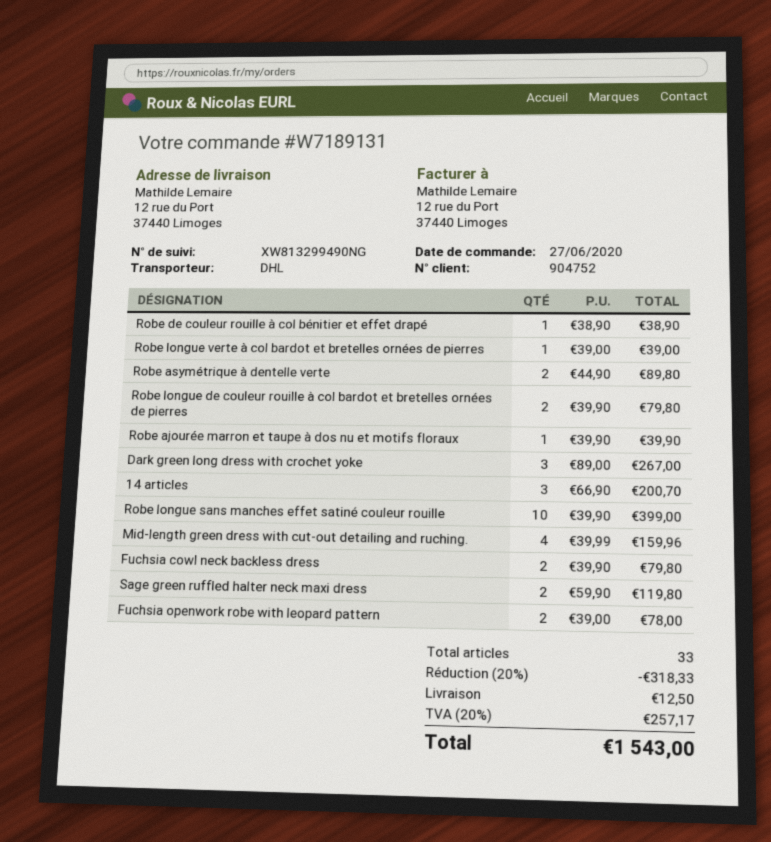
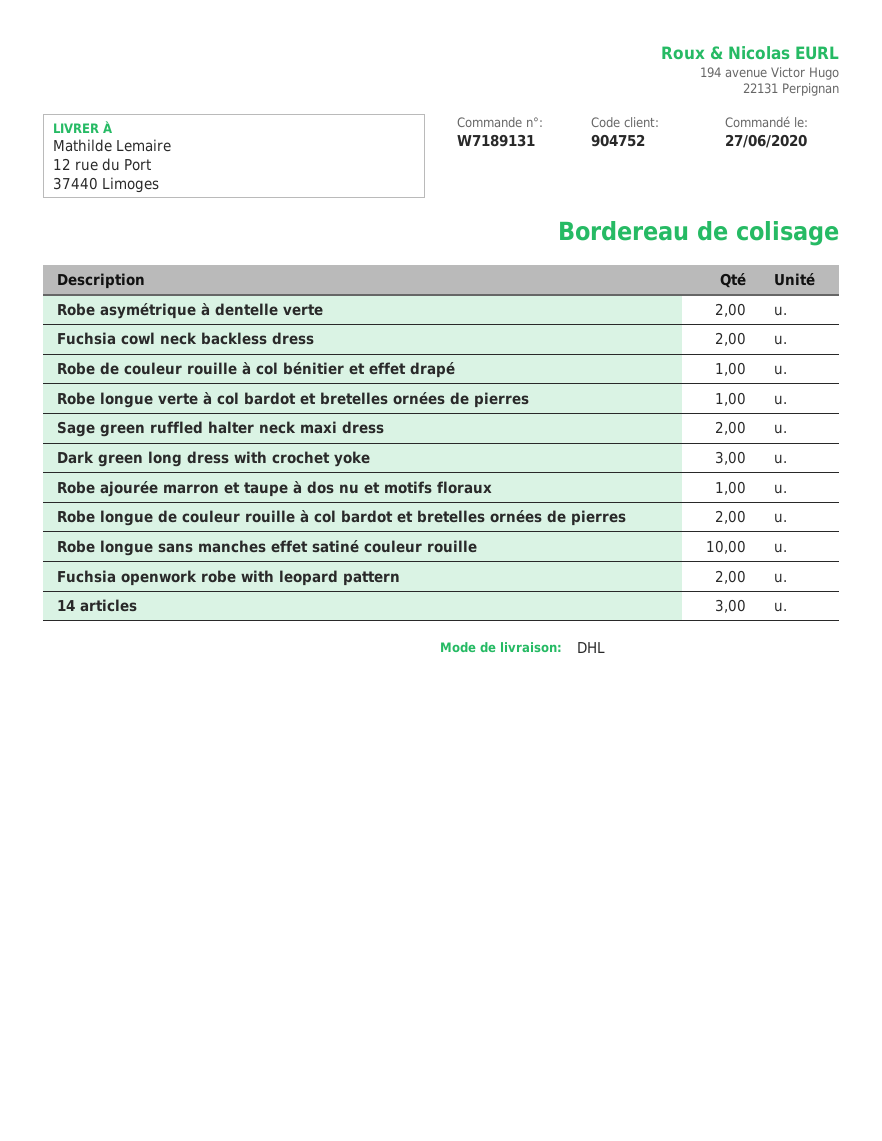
Mid-length green dress with cut-out detailing and ruching.: 4 -> none

